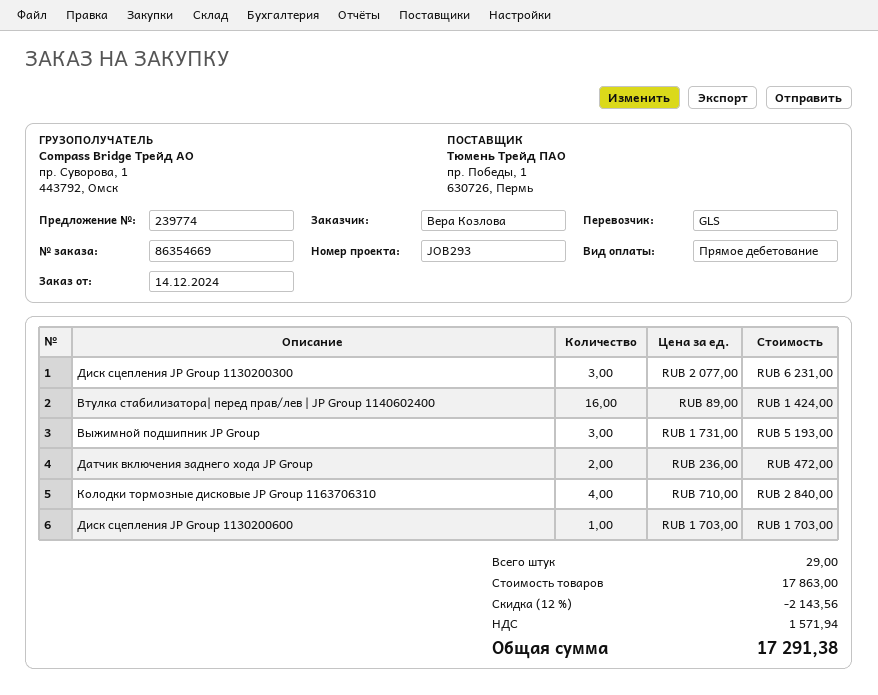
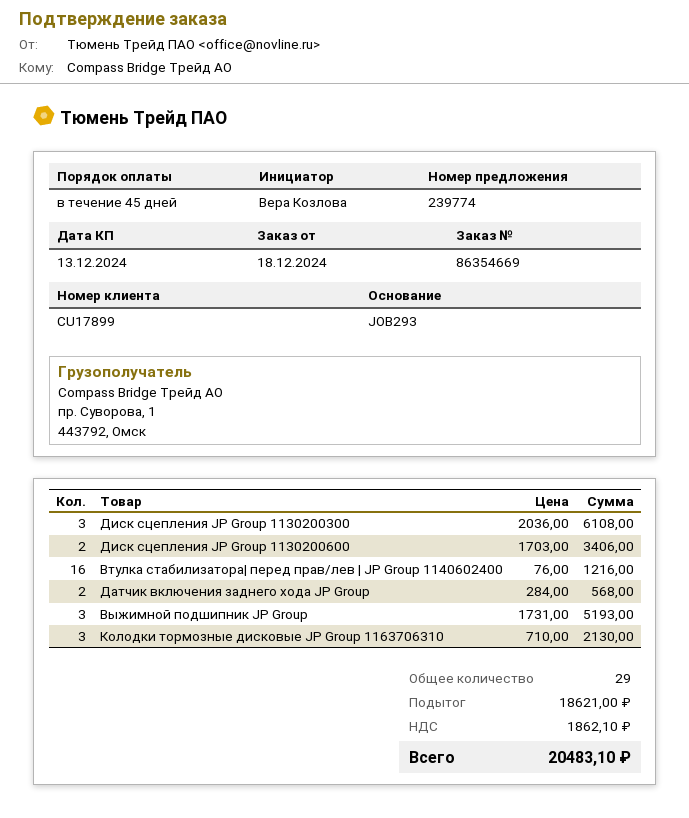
order date: 2024-12-14 -> 2024-12-18
Диск сцепления JP Group 1130200300: 3 x 2077.00 = 6231.00 -> 3 x 2036.00 = 6108.00
Втулка стабилизатора| перед прав/лев | JP Group 1140602400: 16 x 89.00 = 1424.00 -> 16 x 76.00 = 1216.00
Датчик включения заднего хода JP Group: 2 x 236.00 = 472.00 -> 2 x 284.00 = 568.00
Колодки тормозные дисковые JP Group 1163706310: 4 x 710.00 = 2840.00 -> 3 x 710.00 = 2130.00
Диск сцепления JP Group 1130200600: 1 x 1703.00 = 1703.00 -> 2 x 1703.00 = 3406.00
subtotal: 17863.00 -> 18621.00
discount: 12% = 2143.56 -> none
tax: 1571.94 -> 1862.10
total: 17291.38 -> 20483.10

